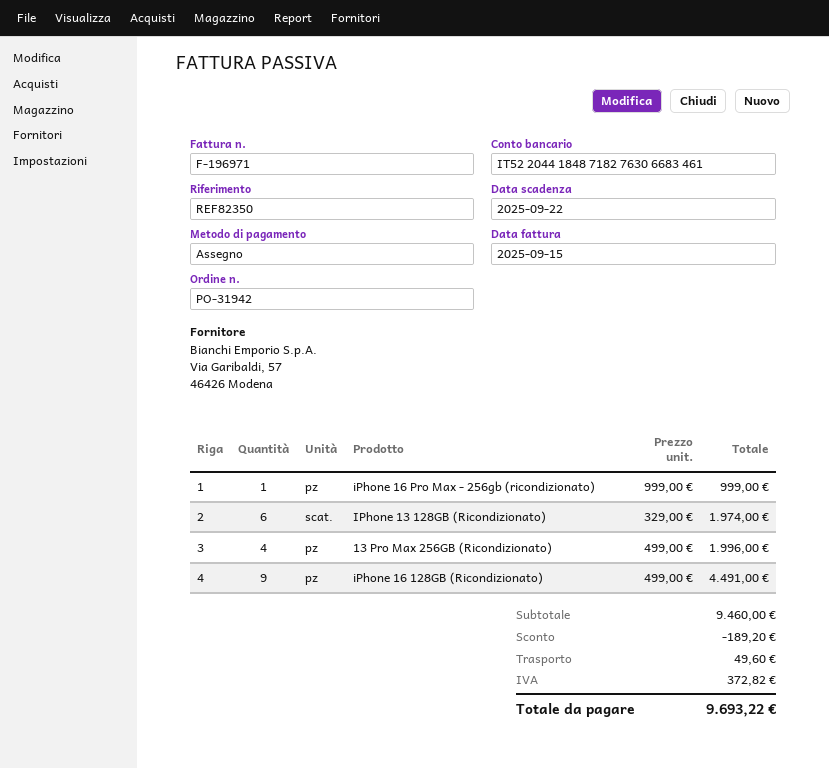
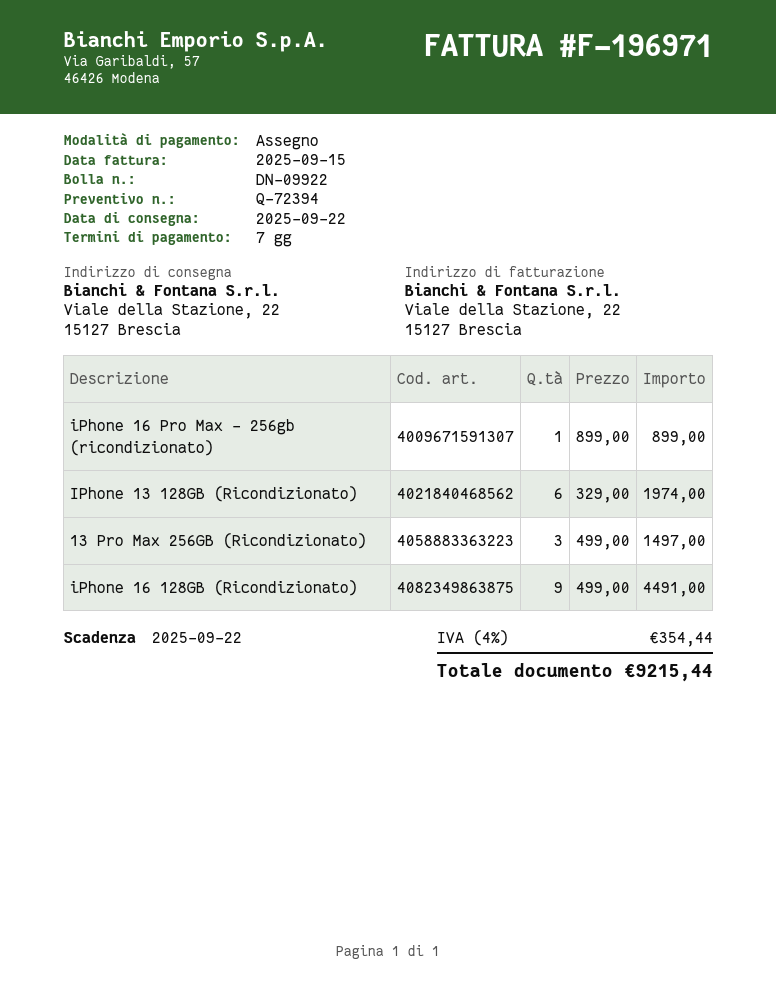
iPhone 16 Pro Max - 256gb (ricondizionato): 1 x 999.00 = 999.00 -> 1 x 899.00 = 899.00
13 Pro Max 256GB (Ricondizionato): 4 x 499.00 = 1996.00 -> 3 x 499.00 = 1497.00
discount: 189.20 -> none
shipping: 49.60 -> none
tax: 372.82 -> 354.44
total: 9693.22 -> 9215.44

